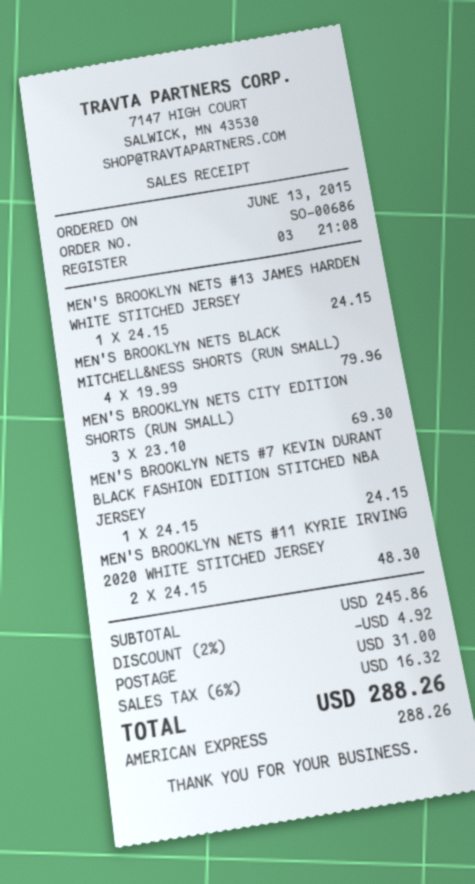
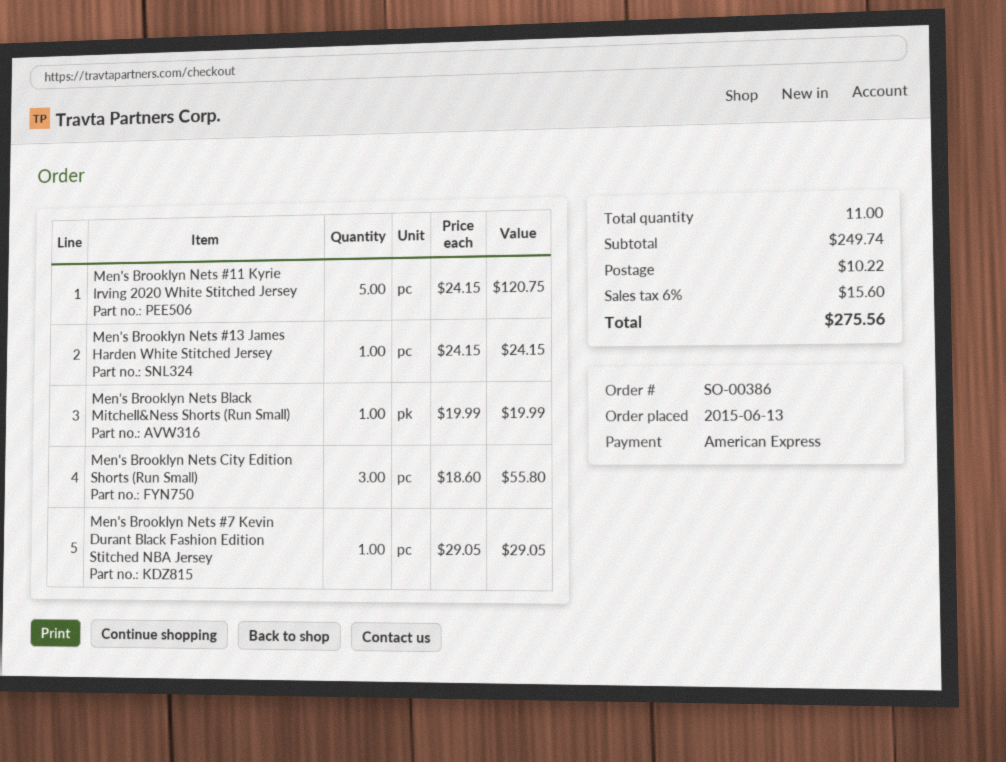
order number: SO-00686 -> SO-00386
MEN'S BROOKLYN NETS BLACK MITCHELL&NESS SHORTS (RUN SMALL): 4 x 19.99 = 79.96 -> 1 x 19.99 = 19.99
MEN'S BROOKLYN NETS CITY EDITION SHORTS (RUN SMALL): 3 x 23.10 = 69.30 -> 3 x 18.60 = 55.80
MEN'S BROOKLYN NETS #7 KEVIN DURANT BLACK FASHION EDITION STITCHED NBA JERSEY: 1 x 24.15 = 24.15 -> 1 x 29.05 = 29.05
MEN'S BROOKLYN NETS #11 KYRIE IRVING 2020 WHITE STITCHED JERSEY: 2 x 24.15 = 48.30 -> 5 x 24.15 = 120.75
subtotal: 245.86 -> 249.74
discount: 2% = 4.92 -> none
shipping: 31.00 -> 10.22
tax: 6% = 16.32 -> 6% = 15.60
total: 288.26 -> 275.56

